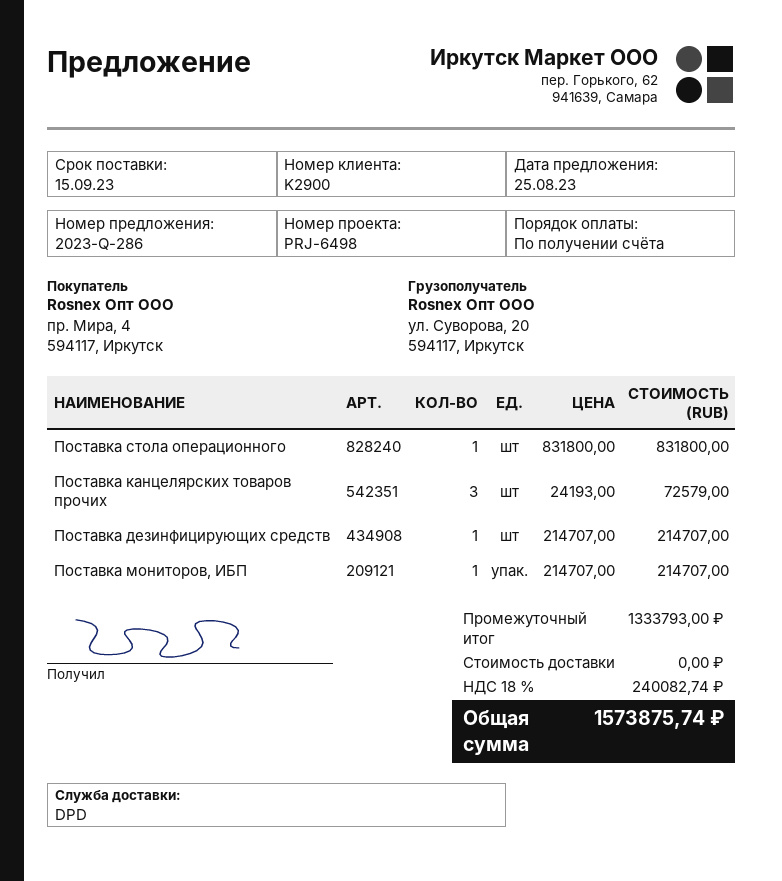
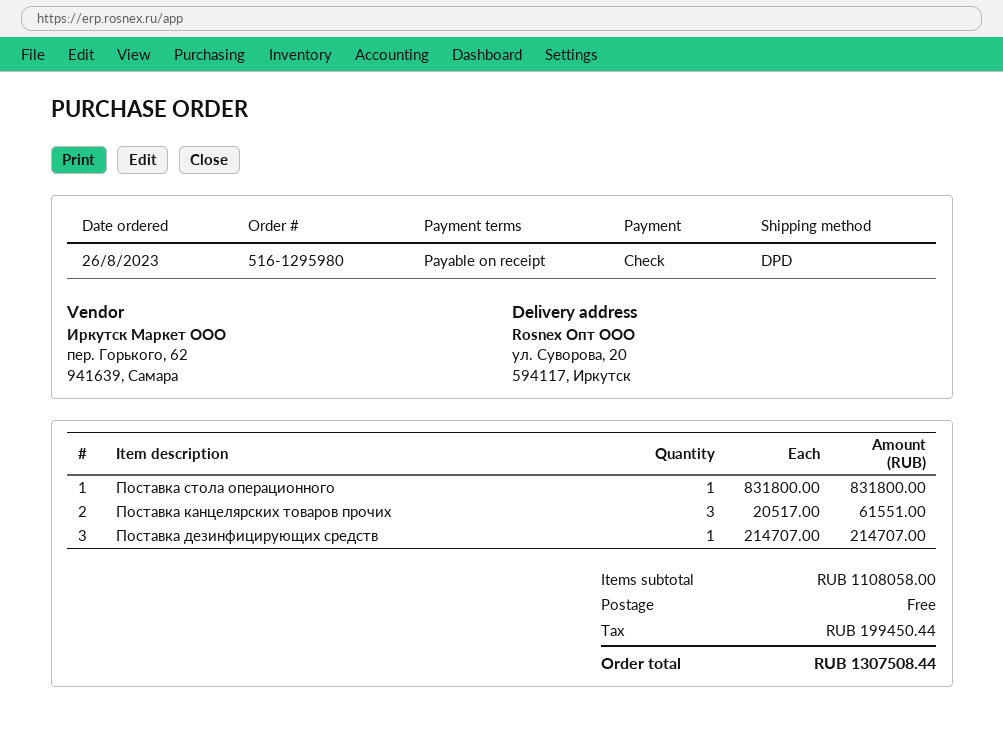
Поставка канцелярских товаров прочих: 3 x 24193.00 = 72579.00 -> 3 x 20517.00 = 61551.00
Поставка мониторов, ИБП: 1 x 214707.00 = 214707.00 -> none
subtotal: 1333793.00 -> 1108058.00
tax: 240082.74 -> 199450.44
total: 1573875.74 -> 1307508.44

